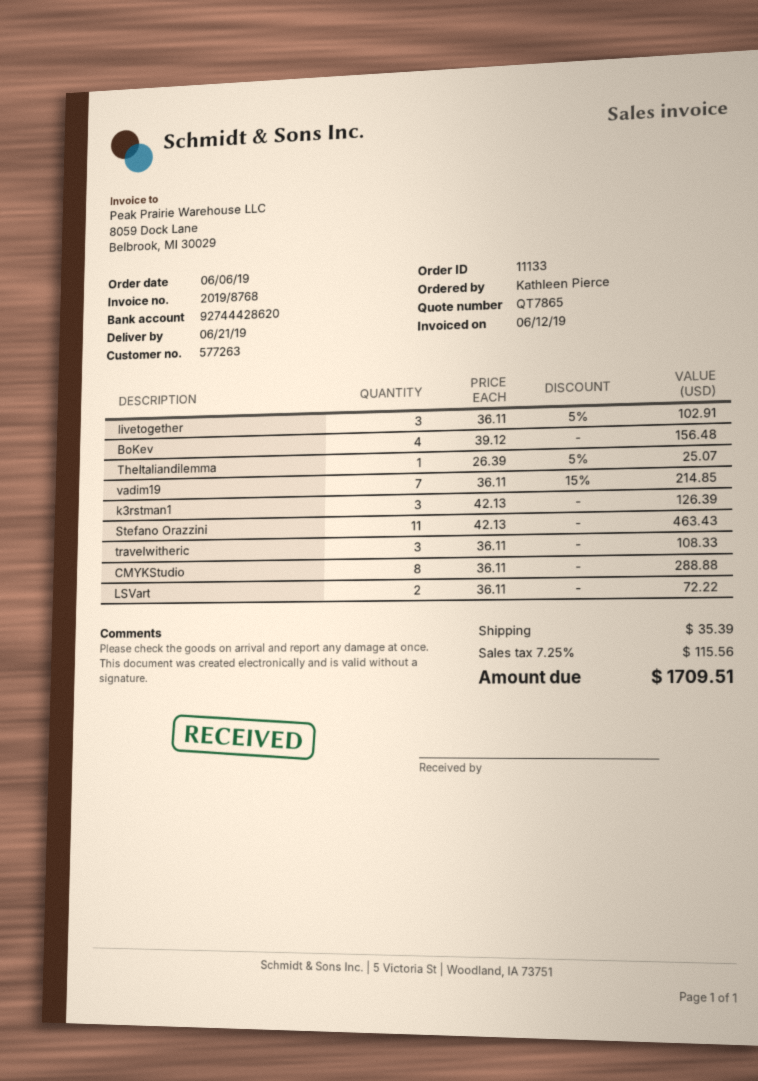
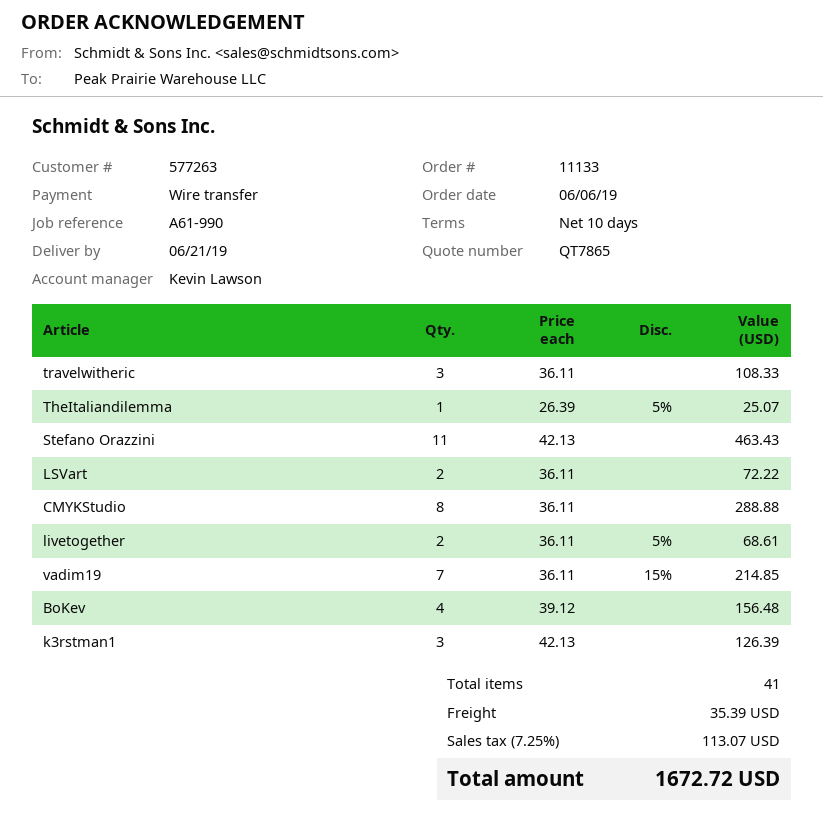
livetogether: 3 x 36.11 - 5% = 102.91 -> 2 x 36.11 - 5% = 68.61
tax: 7.25% = 115.56 -> 7.25% = 113.07
total: 1709.51 -> 1672.72

